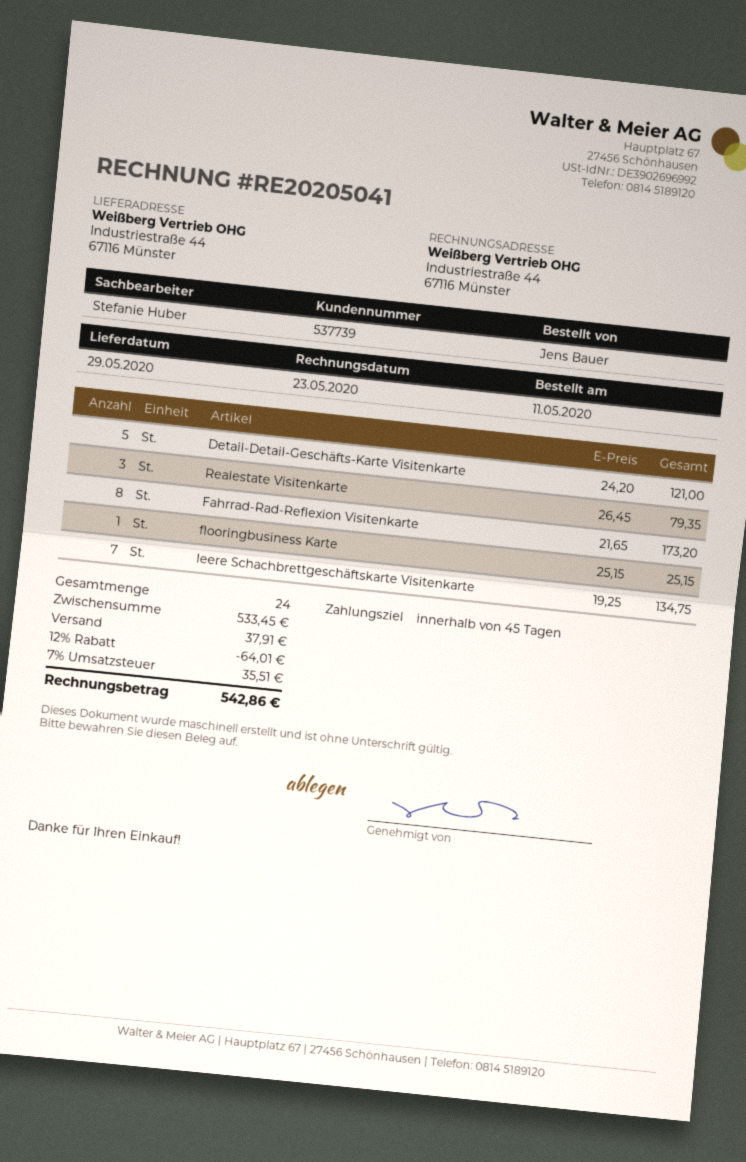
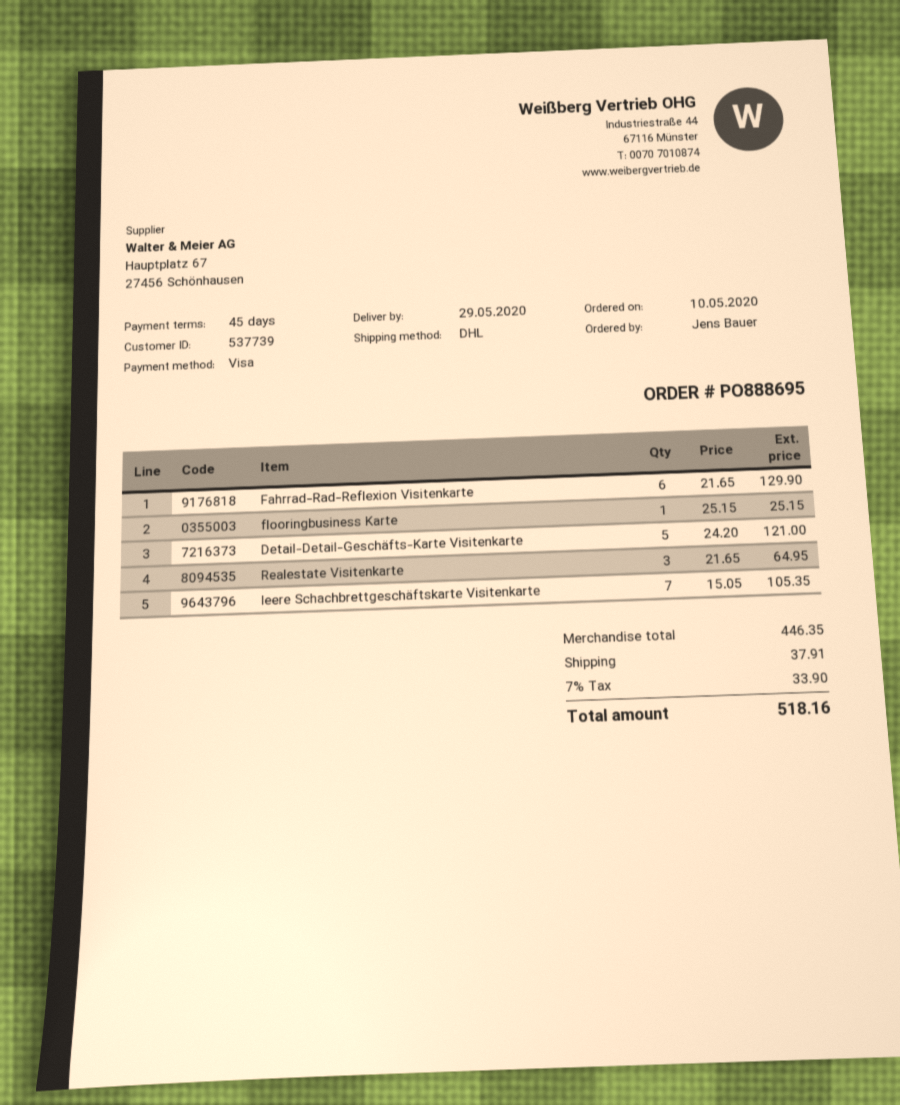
order date: 2020-05-11 -> 2020-05-10
Realestate Visitenkarte: 3 x 26.45 = 79.35 -> 3 x 21.65 = 64.95
Fahrrad-Rad-Reflexion Visitenkarte: 8 x 21.65 = 173.20 -> 6 x 21.65 = 129.90
leere Schachbrettgeschäftskarte Visitenkarte: 7 x 19.25 = 134.75 -> 7 x 15.05 = 105.35
subtotal: 533.45 -> 446.35
discount: 12% = 64.01 -> none
tax: 7% = 35.51 -> 7% = 33.90
total: 542.86 -> 518.16

